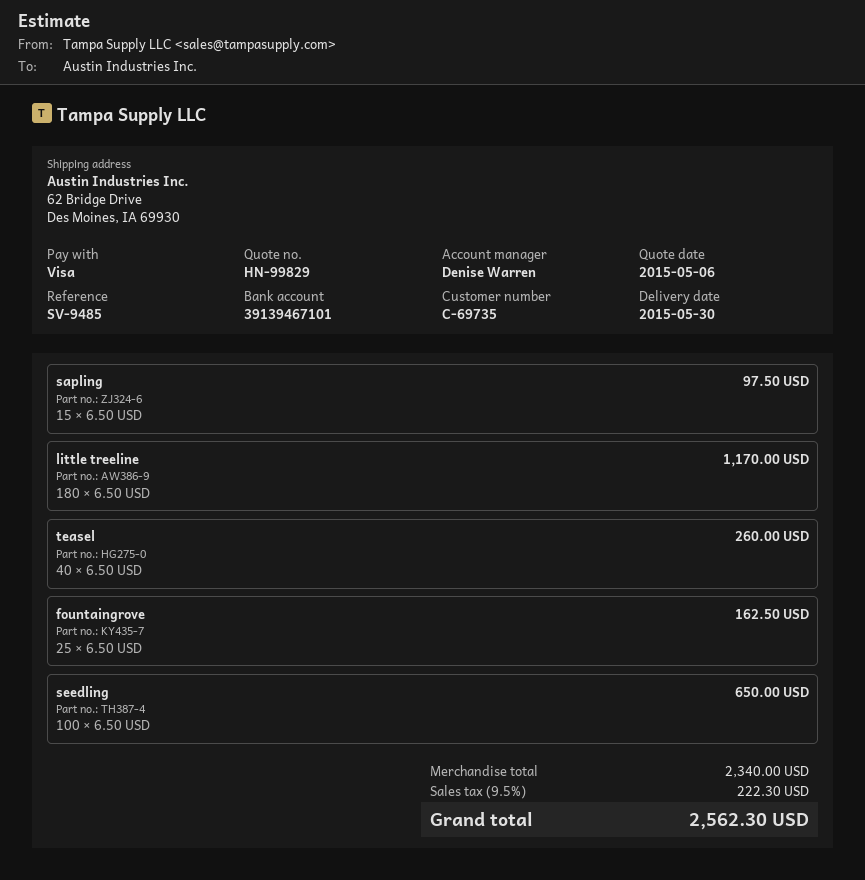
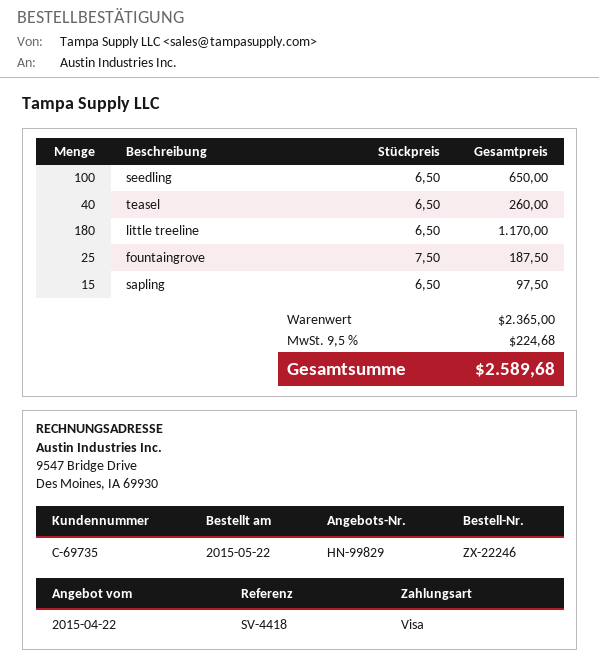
quote date: 2015-05-06 -> 2015-04-22
reference: SV-9485 -> SV-4418
fountaingrove: 25 x 6.50 = 162.50 -> 25 x 7.50 = 187.50
subtotal: 2340.00 -> 2365.00
tax: 9.5% = 222.30 -> 9.5% = 224.68
total: 2562.30 -> 2589.68

